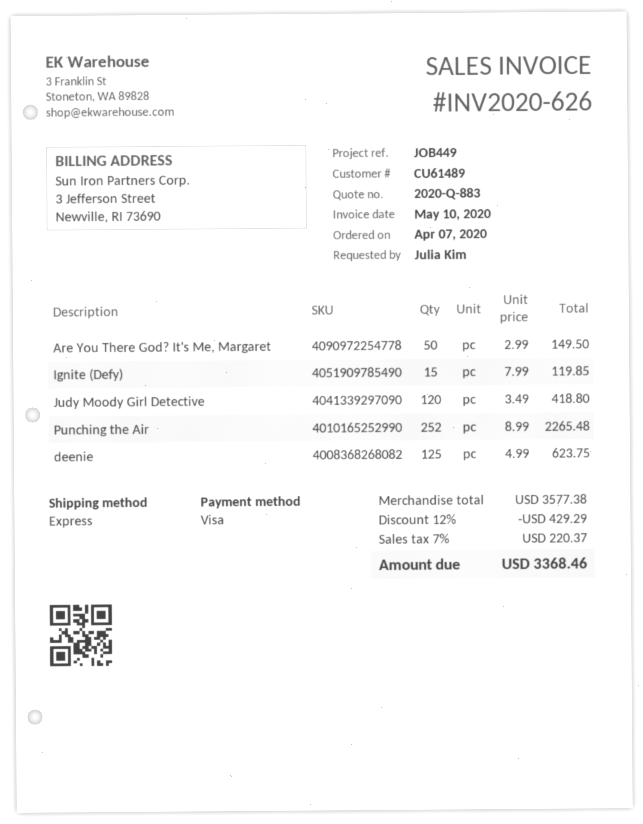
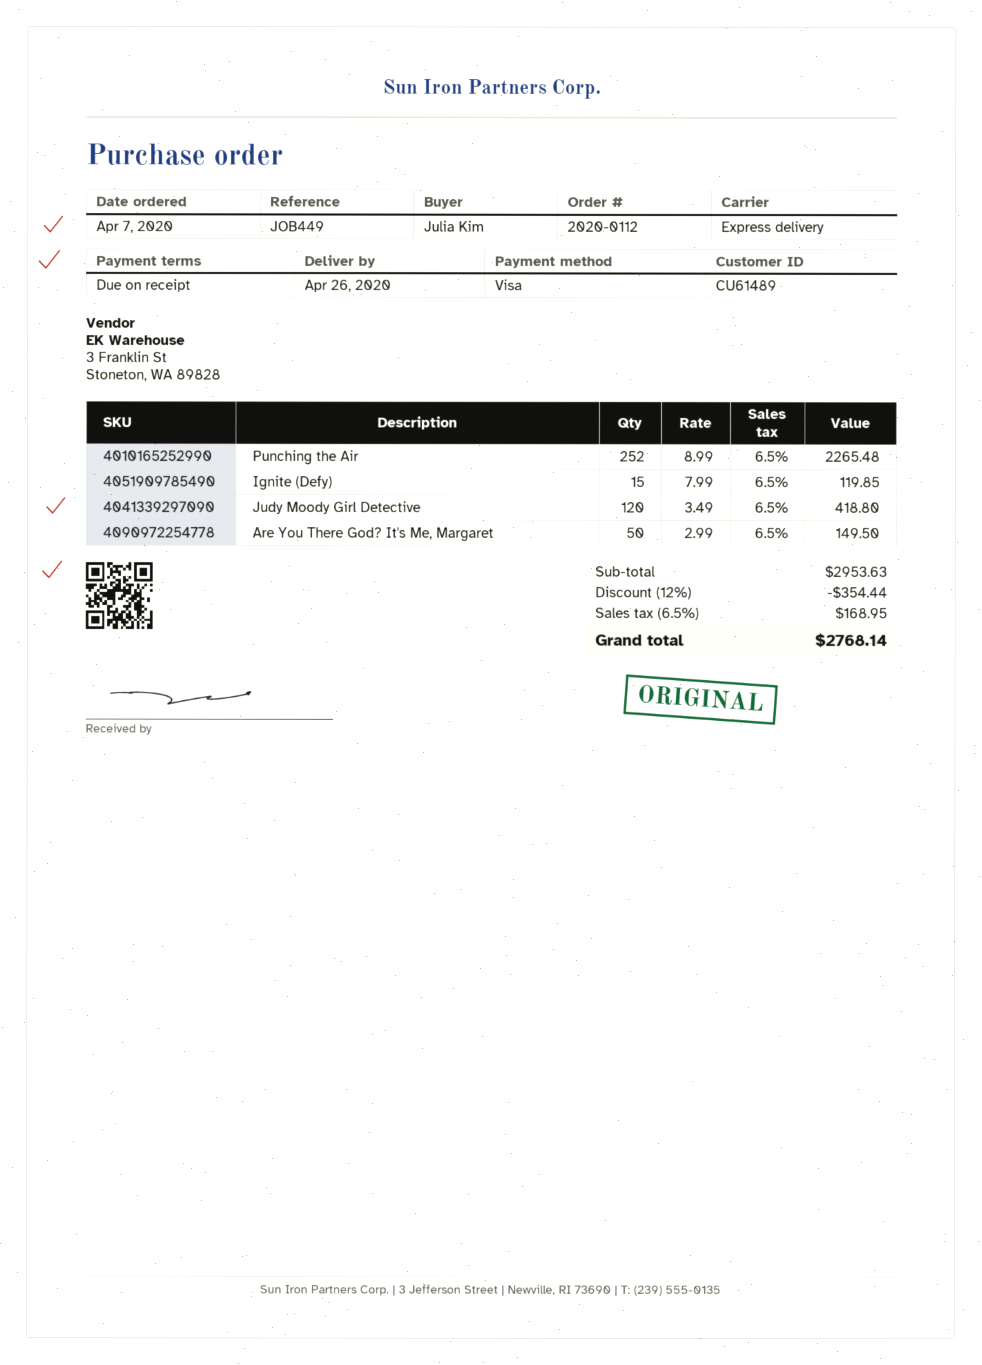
deenie: 125 x 4.99 = 623.75 -> none
subtotal: 3577.38 -> 2953.63
discount: 12% = 429.29 -> 12% = 354.44
tax: 7% = 220.37 -> 6.5% = 168.95
total: 3368.46 -> 2768.14

